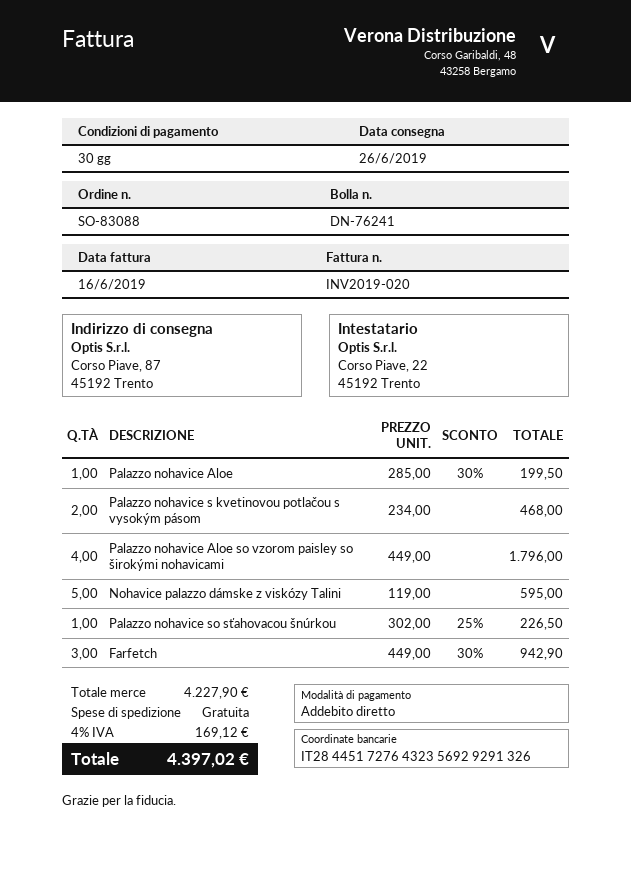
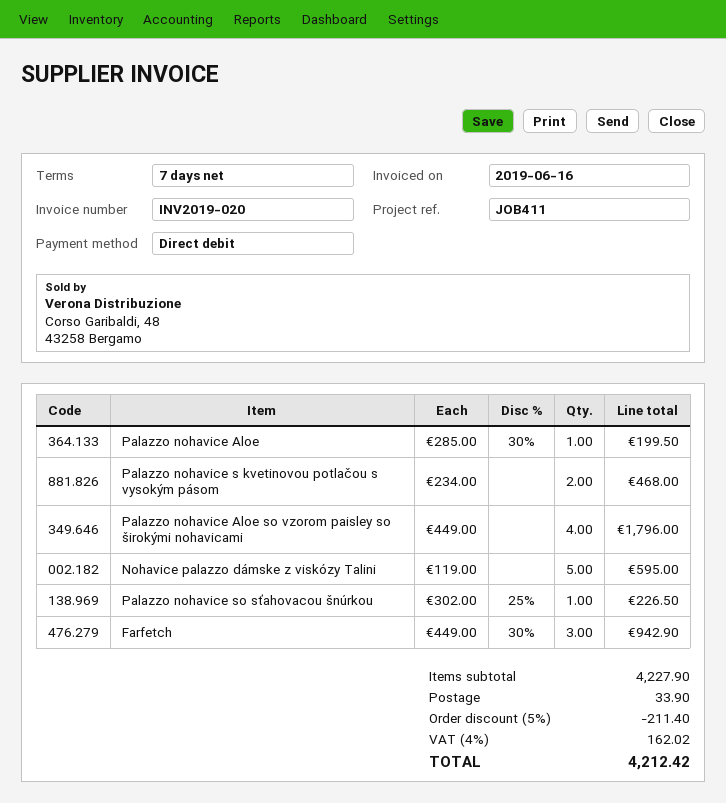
payment terms: 30 days -> 7 days
discount: none -> 5% = 211.40
shipping: 0.00 -> 33.90
tax: 4% = 169.12 -> 4% = 162.02
total: 4397.02 -> 4212.42

